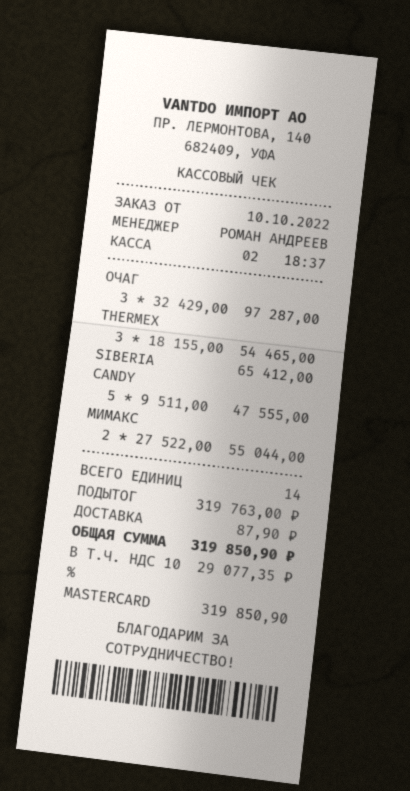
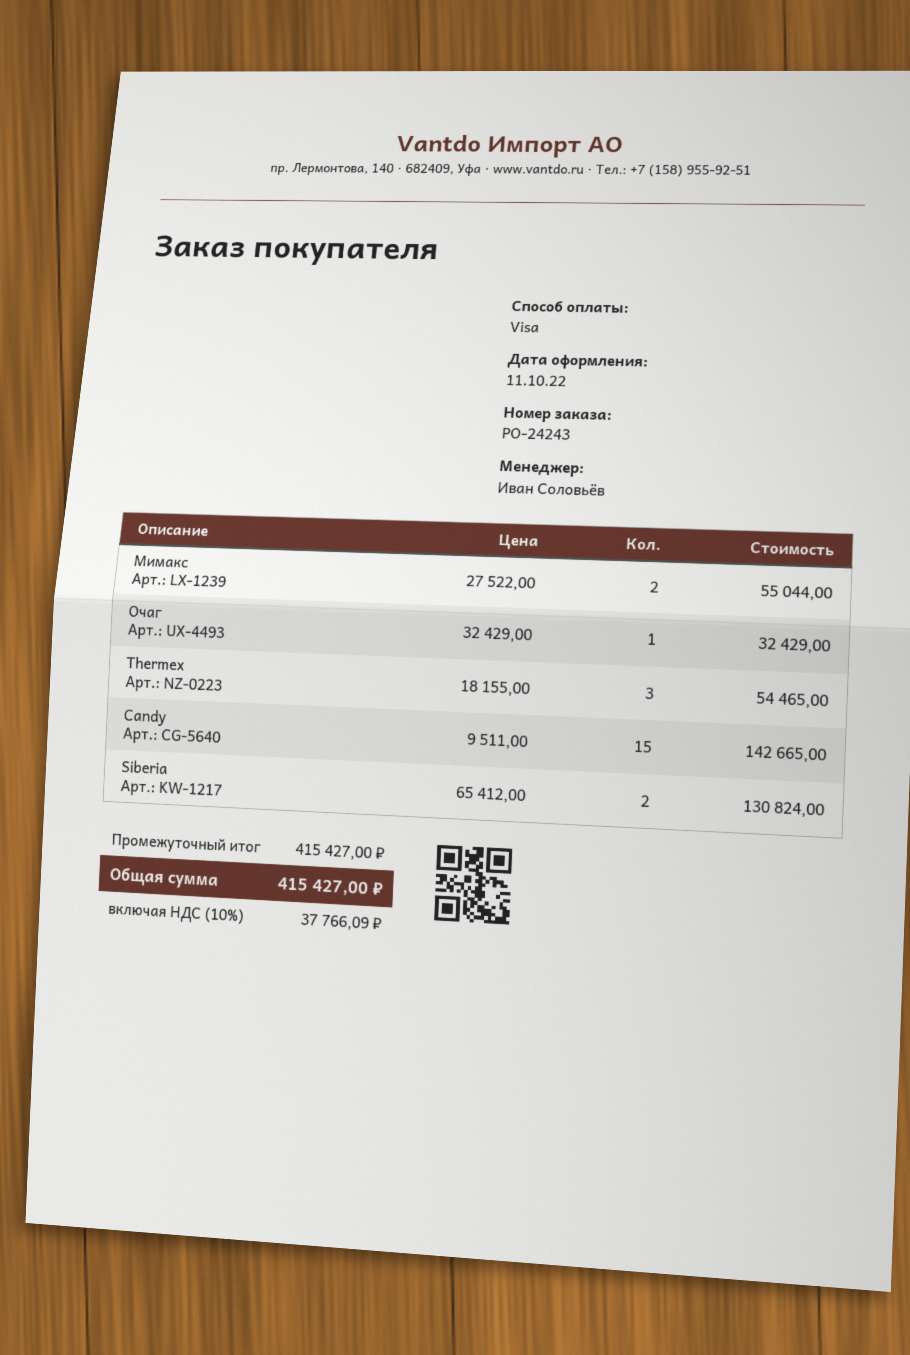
order date: 2022-10-10 -> 2022-10-11
sales rep: РОМАН АНДРЕЕВ -> Иван Соловьёв
payment method: Mastercard -> Visa
ОЧАГ: 3 x 32429.00 = 97287.00 -> 1 x 32429.00 = 32429.00
SIBERIA: 1 x 65412.00 = 65412.00 -> 2 x 65412.00 = 130824.00
CANDY: 5 x 9511.00 = 47555.00 -> 15 x 9511.00 = 142665.00
subtotal: 319763.00 -> 415427.00
shipping: 87.90 -> none
tax: 10% = 29077.35 -> 10% = 37766.09
total: 319850.90 -> 415427.00

